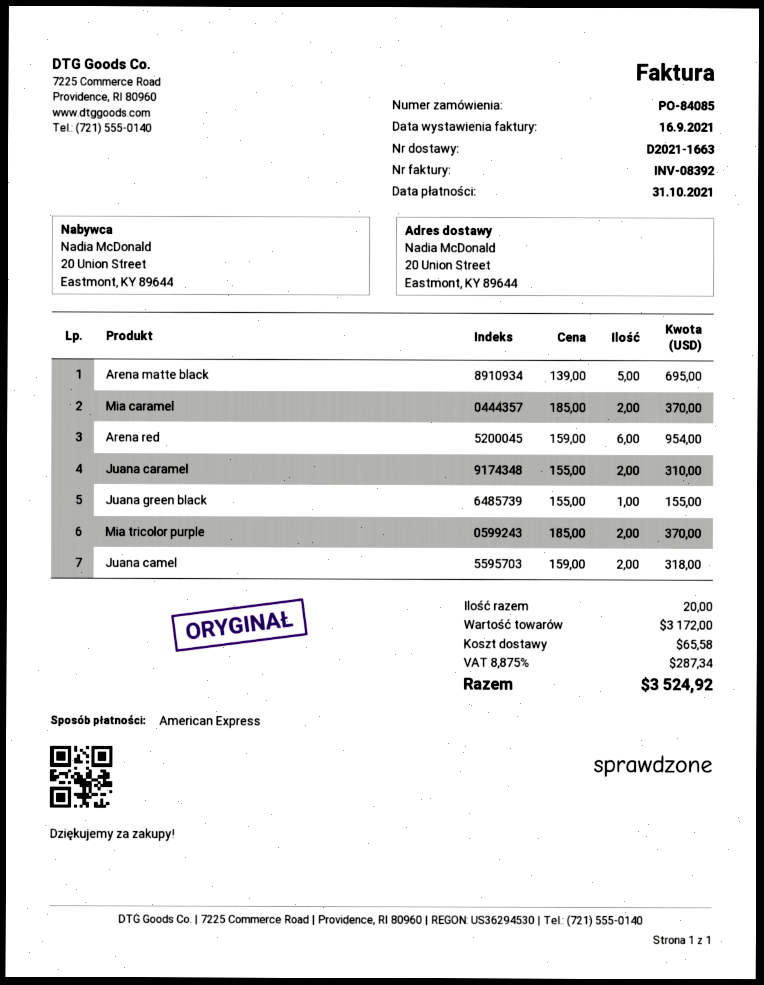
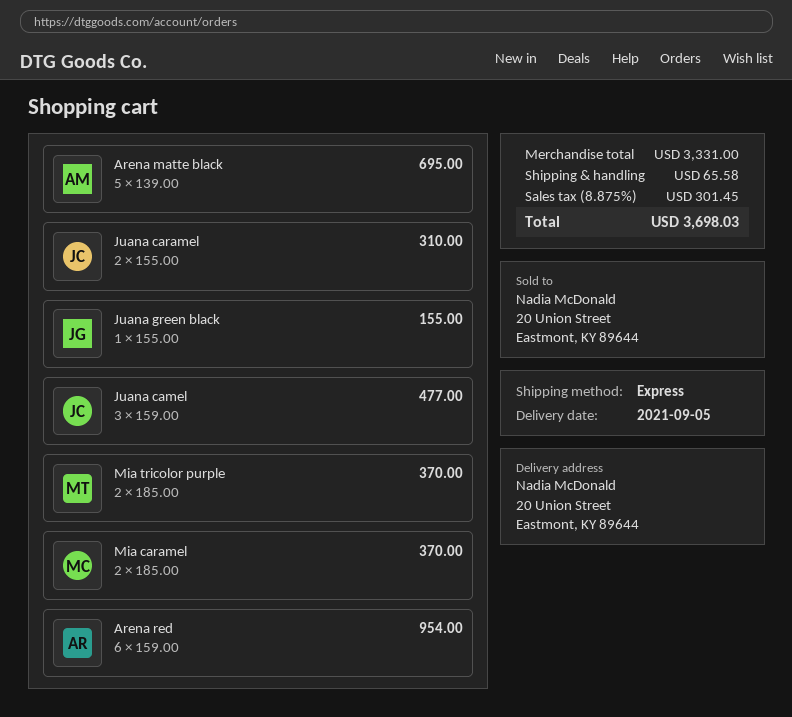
Juana camel: 2 x 159.00 = 318.00 -> 3 x 159.00 = 477.00
subtotal: 3172.00 -> 3331.00
tax: 8.875% = 287.34 -> 8.875% = 301.45
total: 3524.92 -> 3698.03

